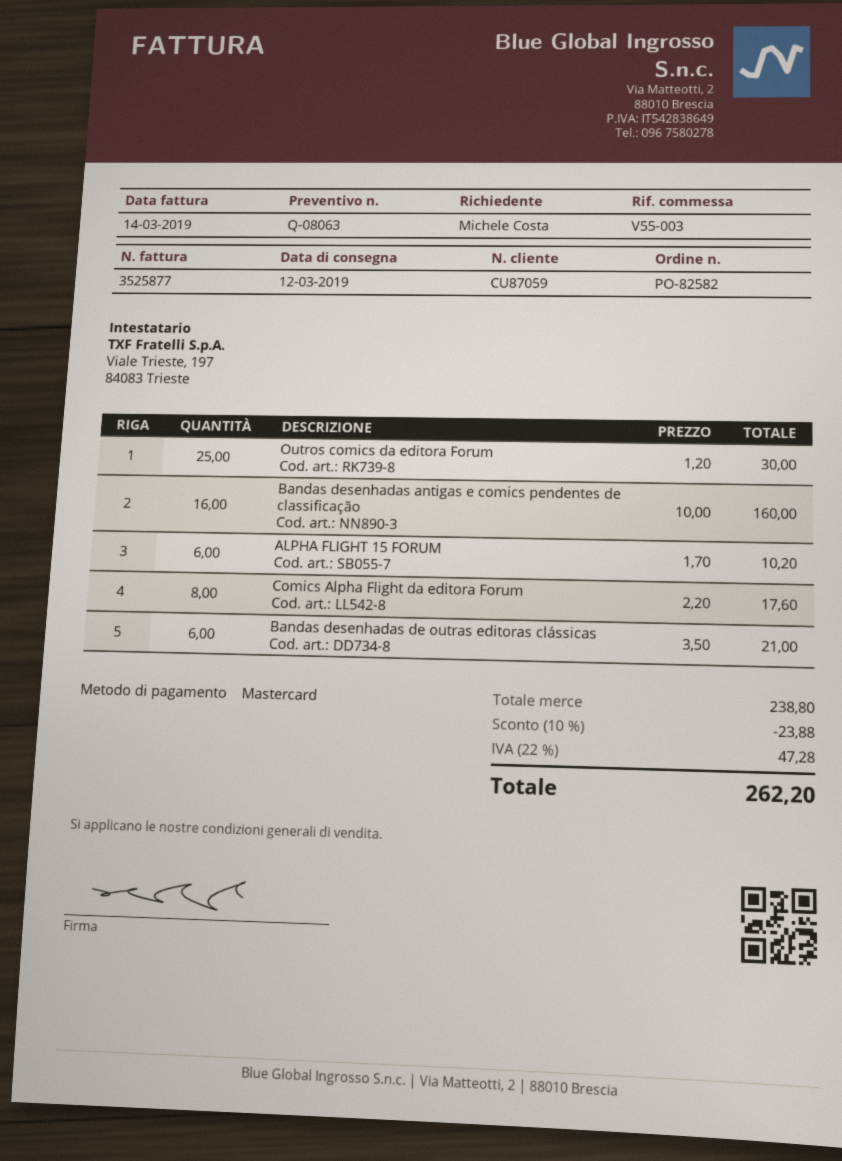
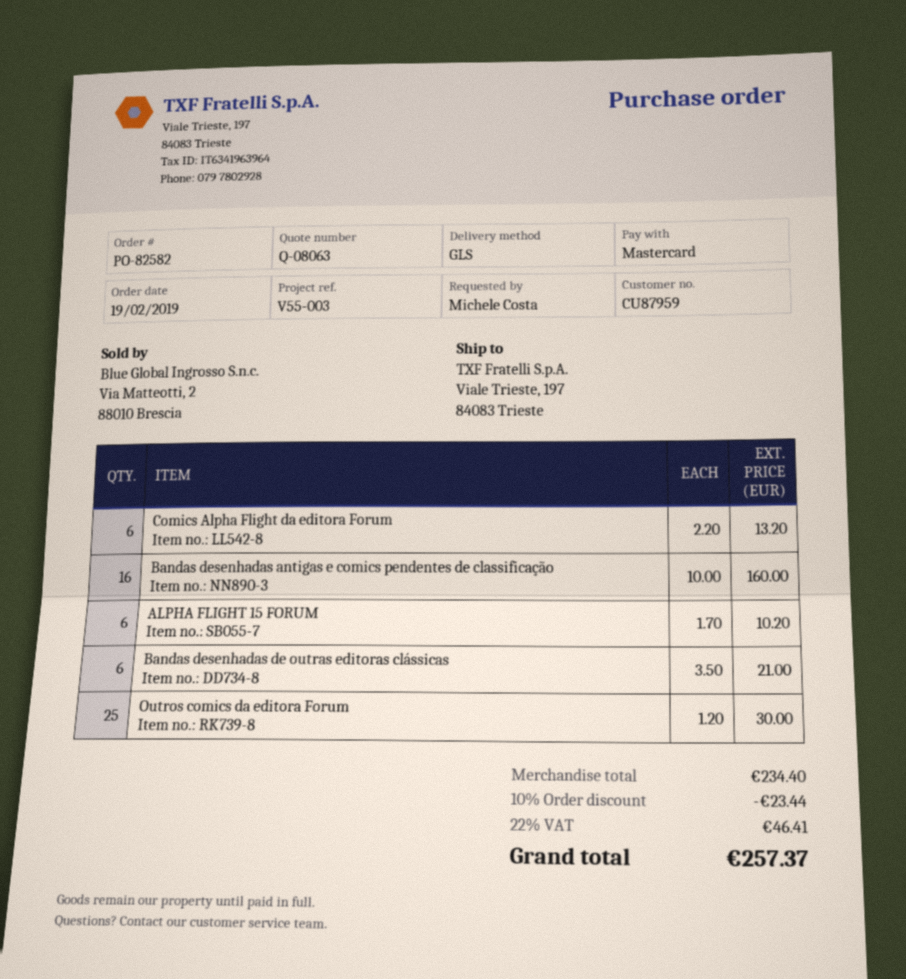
customer number: CU87059 -> CU87959
Comics Alpha Flight da editora Forum: 8 x 2.20 = 17.60 -> 6 x 2.20 = 13.20
subtotal: 238.80 -> 234.40
discount: 10% = 23.88 -> 10% = 23.44
tax: 22% = 47.28 -> 22% = 46.41
total: 262.20 -> 257.37

